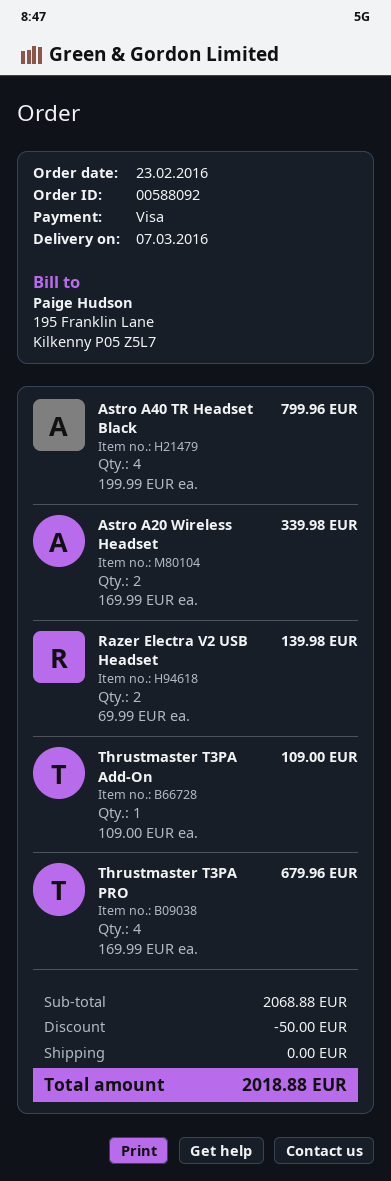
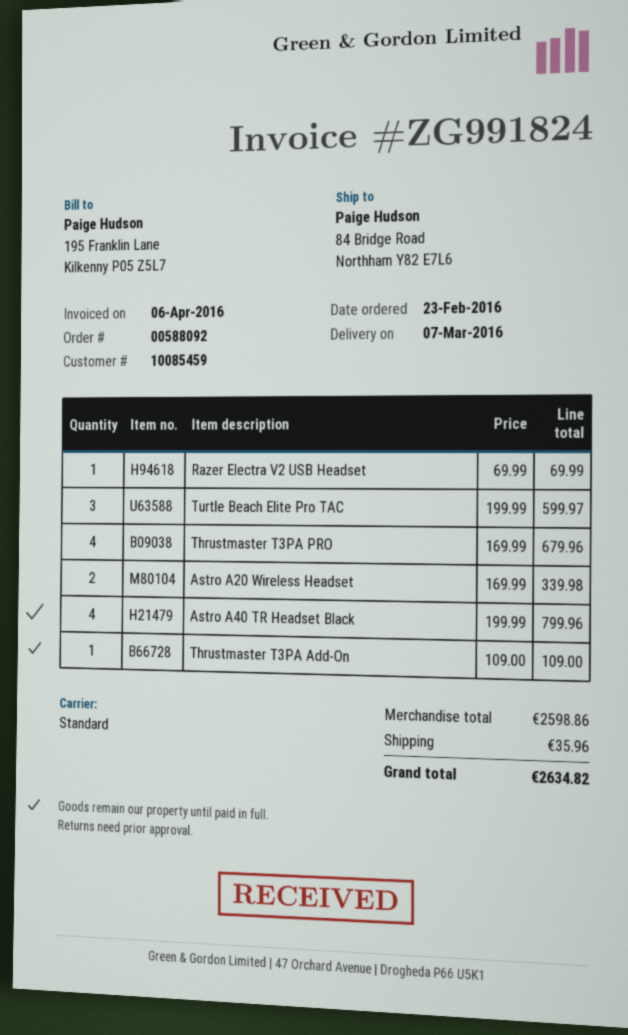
Razer Electra V2 USB Headset: 2 x 69.99 = 139.98 -> 1 x 69.99 = 69.99
Turtle Beach Elite Pro TAC: none -> 3 x 199.99 = 599.97
subtotal: 2068.88 -> 2598.86
discount: 50.00 -> none
shipping: 0.00 -> 35.96
total: 2018.88 -> 2634.82

